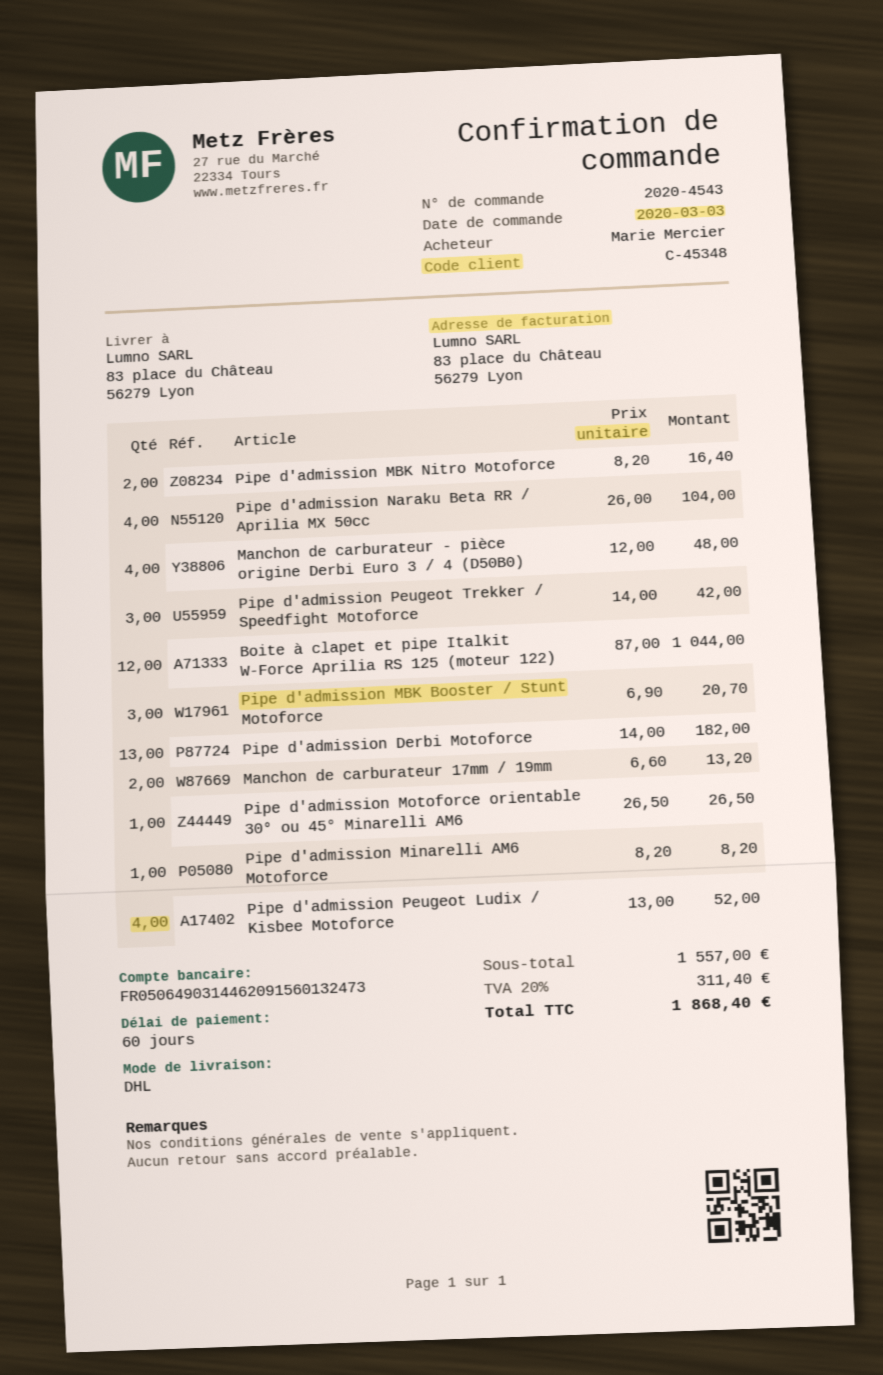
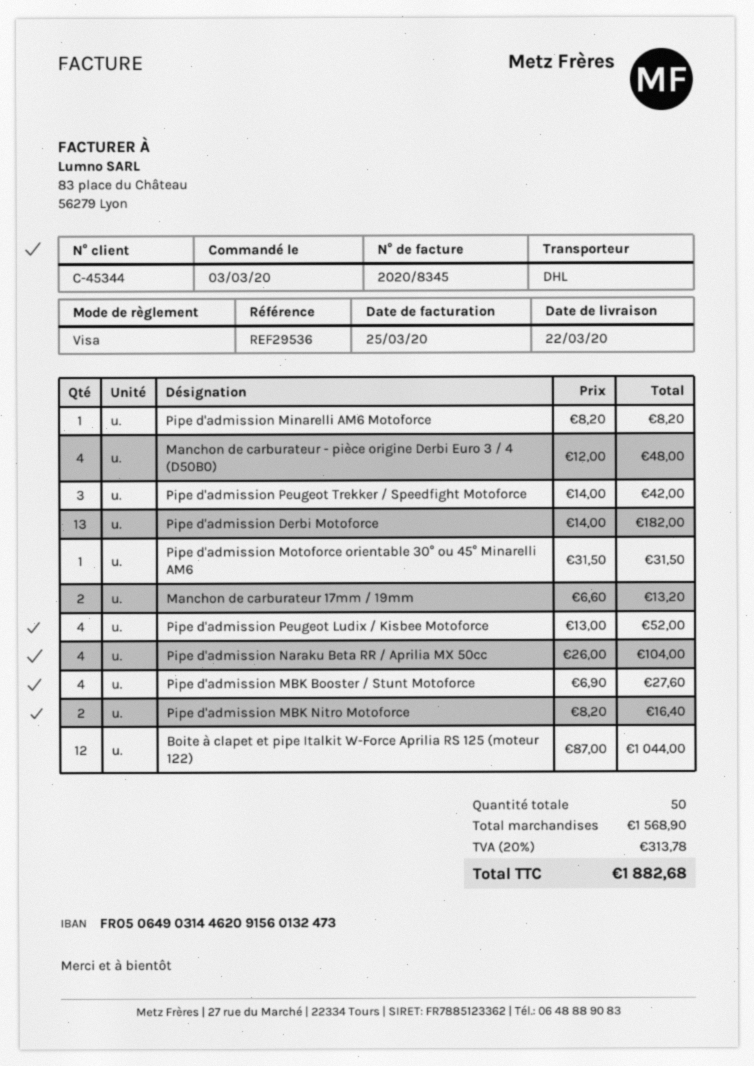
customer number: C-45348 -> C-45344
Pipe d'admission MBK Booster / Stunt Motoforce: 3 x 6.90 = 20.70 -> 4 x 6.90 = 27.60
Pipe d'admission Motoforce orientable 30° ou 45° Minarelli AM6: 1 x 26.50 = 26.50 -> 1 x 31.50 = 31.50
subtotal: 1557.00 -> 1568.90
tax: 20% = 311.40 -> 20% = 313.78
total: 1868.40 -> 1882.68

